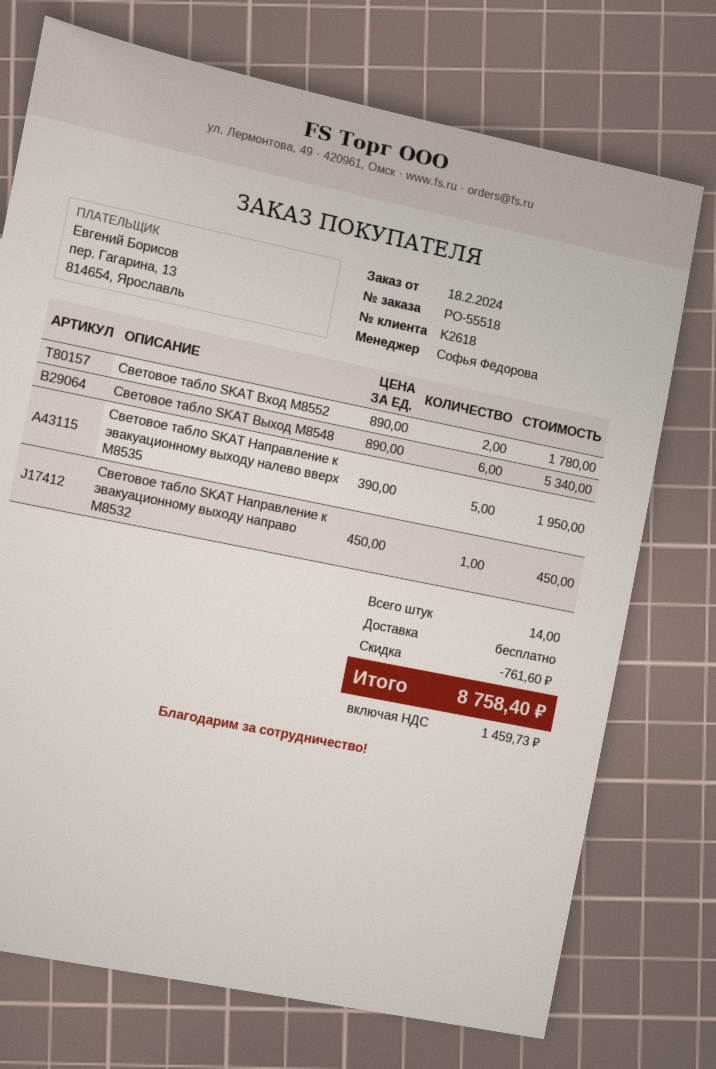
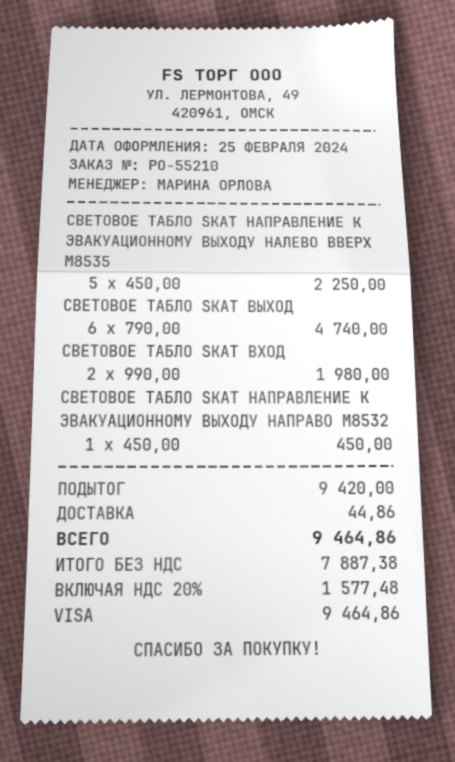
order number: PO-55518 -> PO-55210
order date: 2024-02-18 -> 2024-02-25
sales rep: Софья Фёдорова -> МАРИНА ОРЛОВА
Световое табло SKAT Вход М8552: 2 x 890.00 = 1780.00 -> 2 x 990.00 = 1980.00
Световое табло SKAT Выход М8548: 6 x 890.00 = 5340.00 -> 6 x 790.00 = 4740.00
Световое табло SKAT Направление к эвакуационному выходу налево вверх М8535: 5 x 390.00 = 1950.00 -> 5 x 450.00 = 2250.00
discount: 761.60 -> none
shipping: 0.00 -> 44.86
tax: 1459.73 -> 1577.48
total: 8758.40 -> 9464.86

